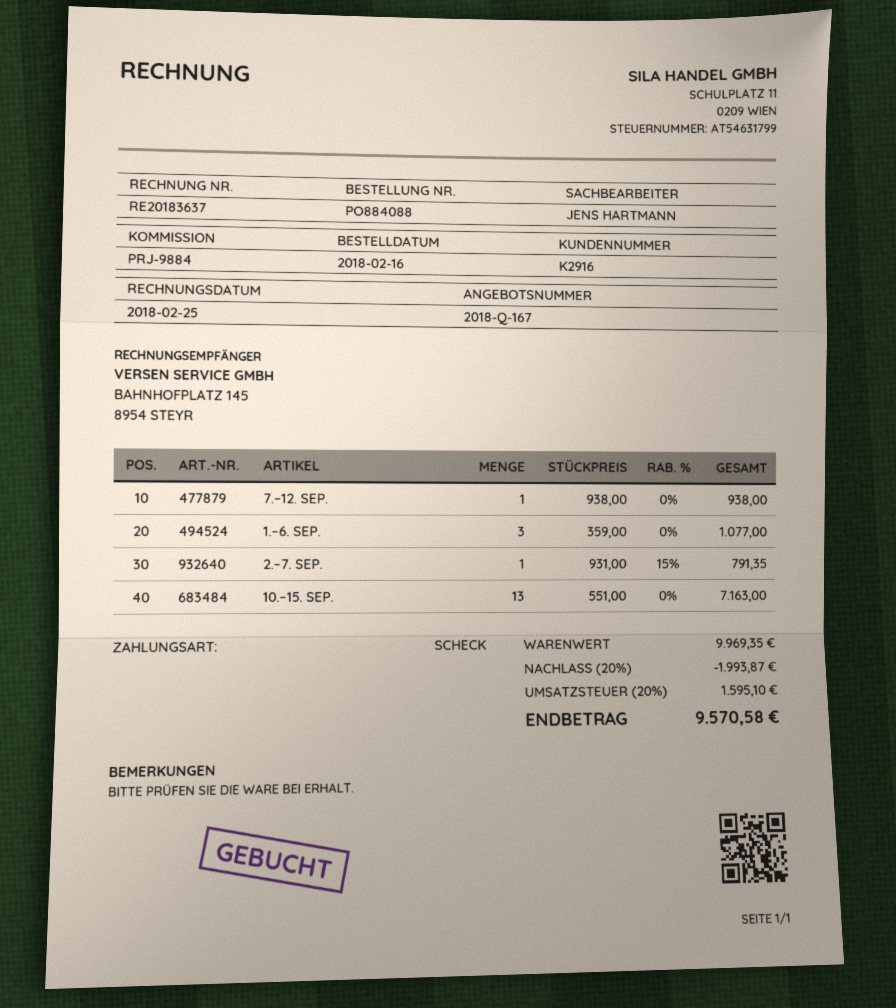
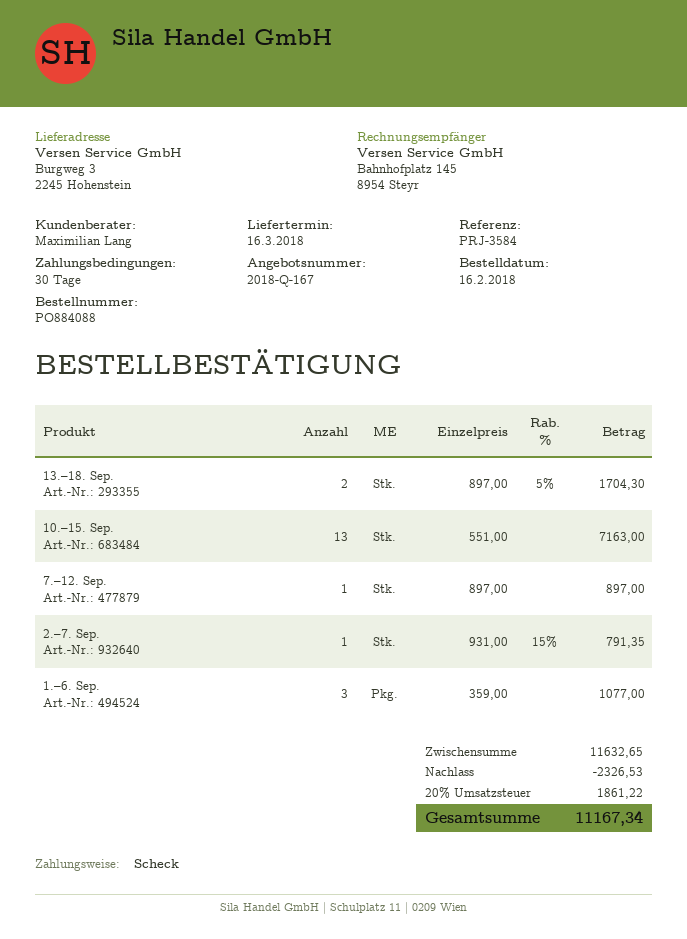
reference: PRJ-9884 -> PRJ-3584
sales rep: JENS HARTMANN -> Maximilian Lang
7.–12. SEP.: 1 x 938.00 = 938.00 -> 1 x 897.00 = 897.00
13.–18. Sep.: none -> 2 x 897.00 - 5% = 1704.30
subtotal: 9969.35 -> 11632.65
discount: 1993.87 -> 2326.53
tax: 20% = 1595.10 -> 20% = 1861.22
total: 9570.58 -> 11167.34

